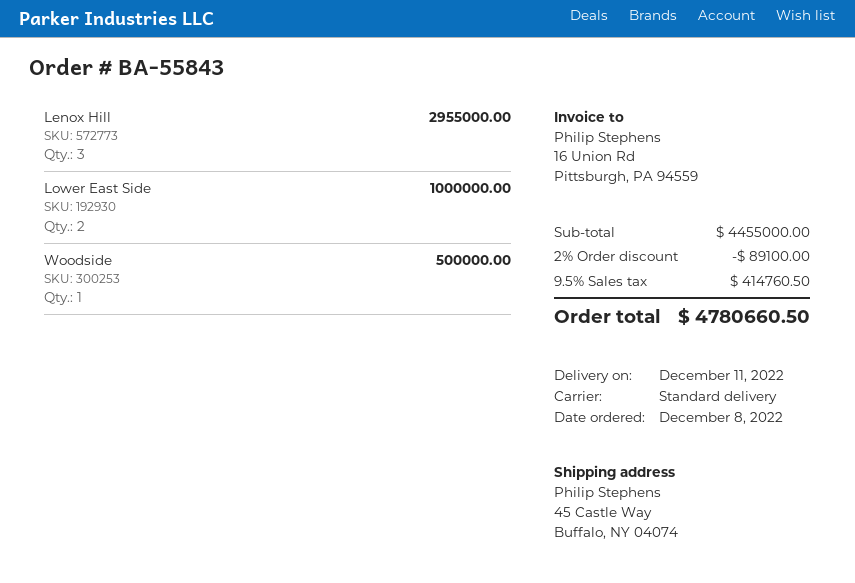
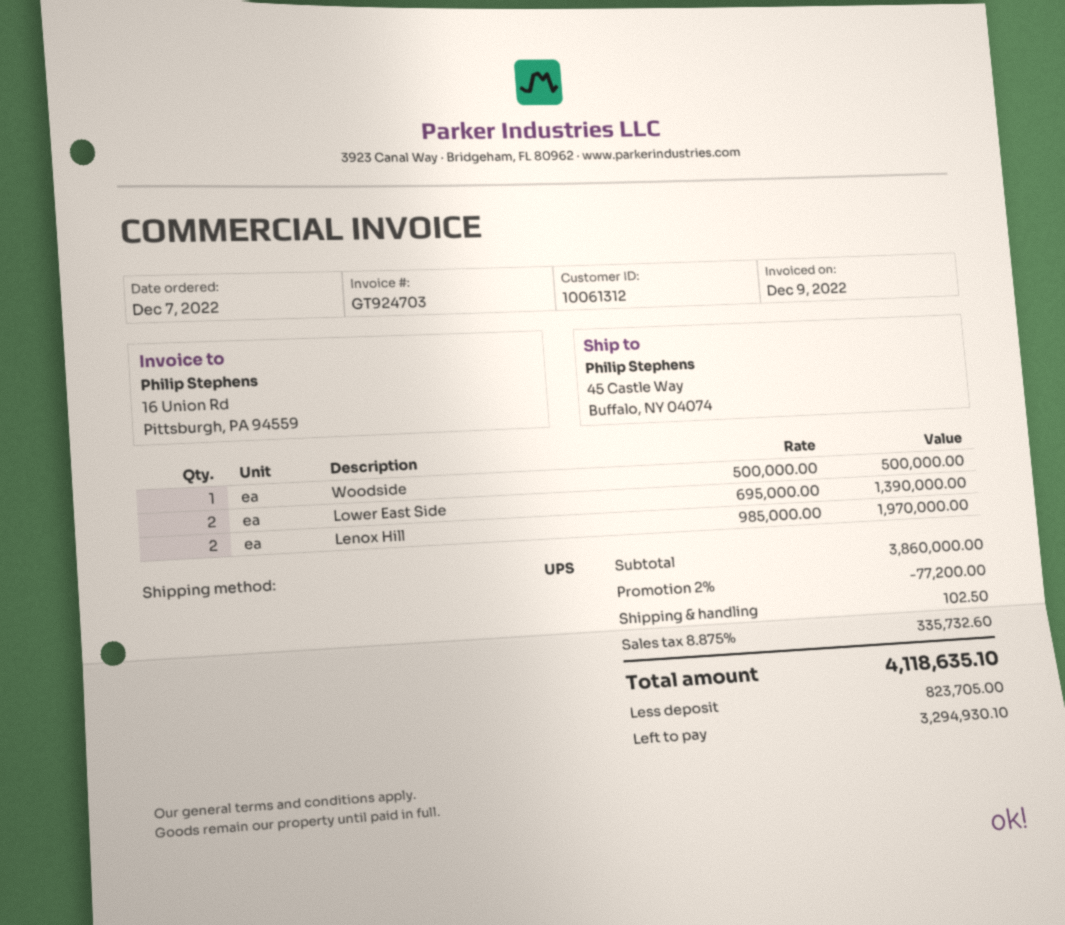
order date: 2022-12-08 -> 2022-12-07
shipping method: standard -> UPS
Lenox Hill: 3 for 2955000.00 -> 2 for 1970000.00
Lower East Side: 2 for 1000000.00 -> 2 for 1390000.00
subtotal: 4455000.00 -> 3860000.00
discount: 2% = 89100.00 -> 2% = 77200.00
shipping: none -> 102.50
tax: 9.5% = 414760.50 -> 8.875% = 335732.60
total: 4780660.50 -> 4118635.10

